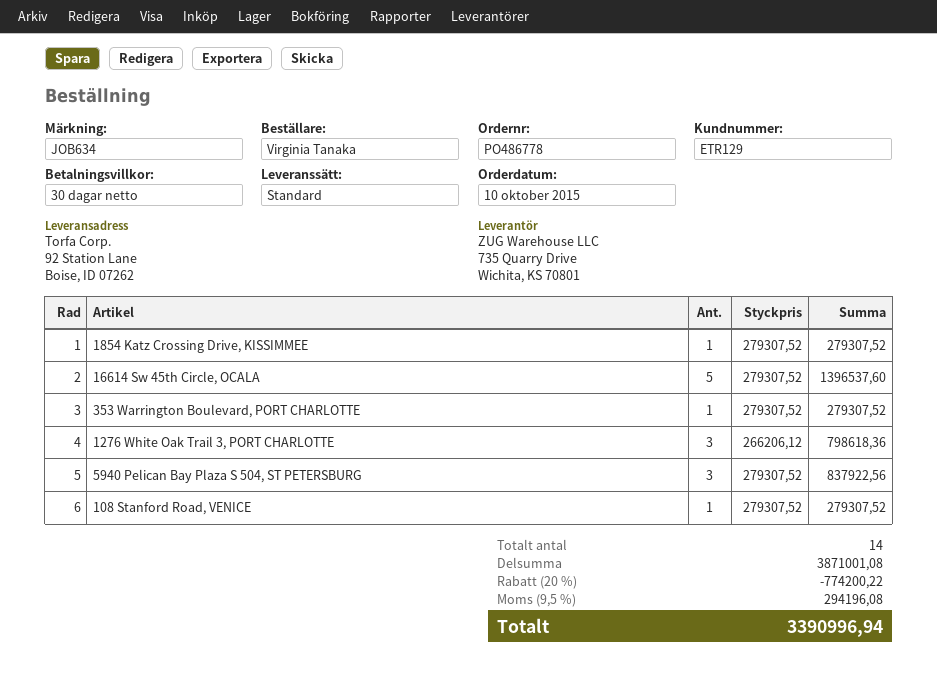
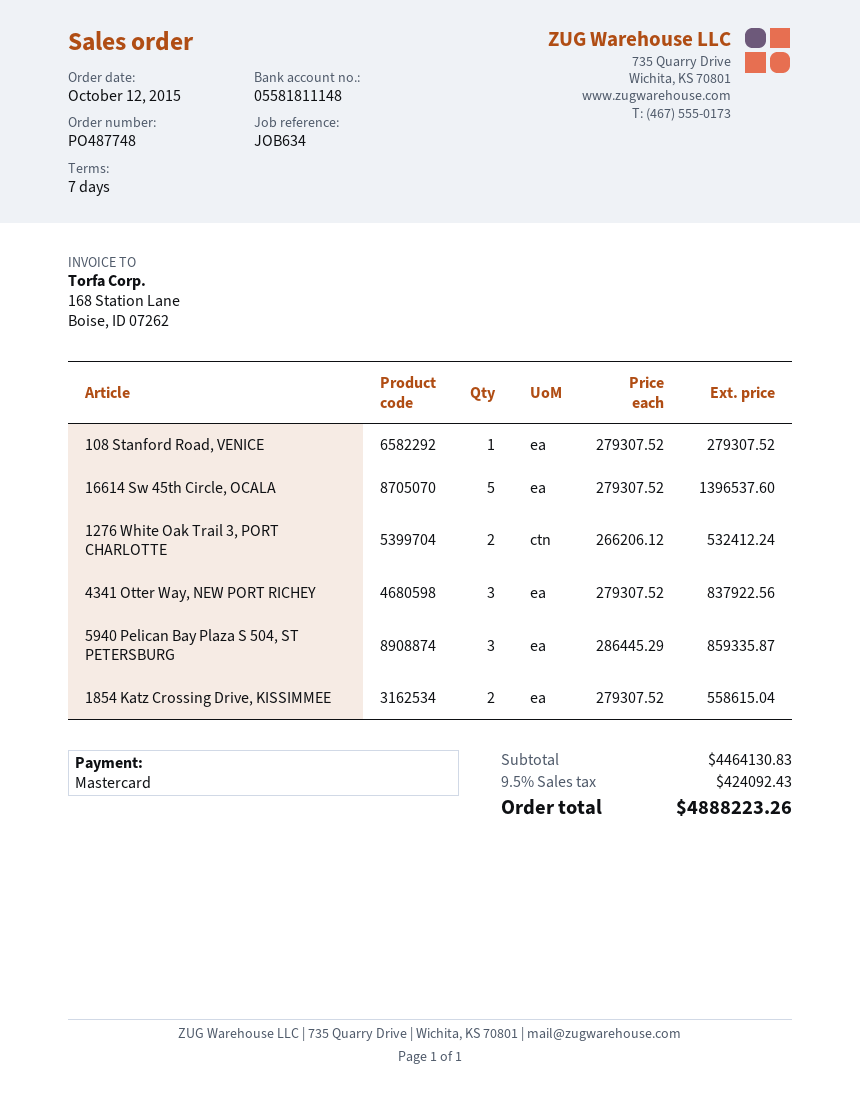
order number: PO486778 -> PO487748
order date: 2015-10-10 -> 2015-10-12
payment terms: 30 days -> 7 days
1854 Katz Crossing Drive, KISSIMMEE: 1 x 279307.52 = 279307.52 -> 2 x 279307.52 = 558615.04
353 Warrington Boulevard, PORT CHARLOTTE: 1 x 279307.52 = 279307.52 -> none
1276 White Oak Trail 3, PORT CHARLOTTE: 3 x 266206.12 = 798618.36 -> 2 x 266206.12 = 532412.24
5940 Pelican Bay Plaza S 504, ST PETERSBURG: 3 x 279307.52 = 837922.56 -> 3 x 286445.29 = 859335.87
4341 Otter Way, NEW PORT RICHEY: none -> 3 x 279307.52 = 837922.56
subtotal: 3871001.08 -> 4464130.83
discount: 20% = 774200.22 -> none
tax: 9.5% = 294196.08 -> 9.5% = 424092.43
total: 3390996.94 -> 4888223.26

